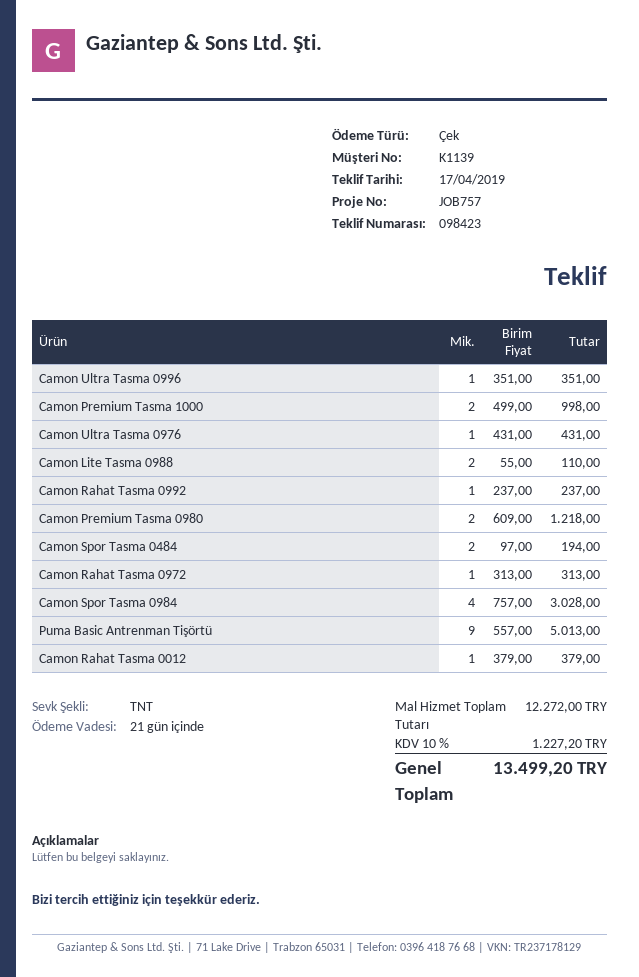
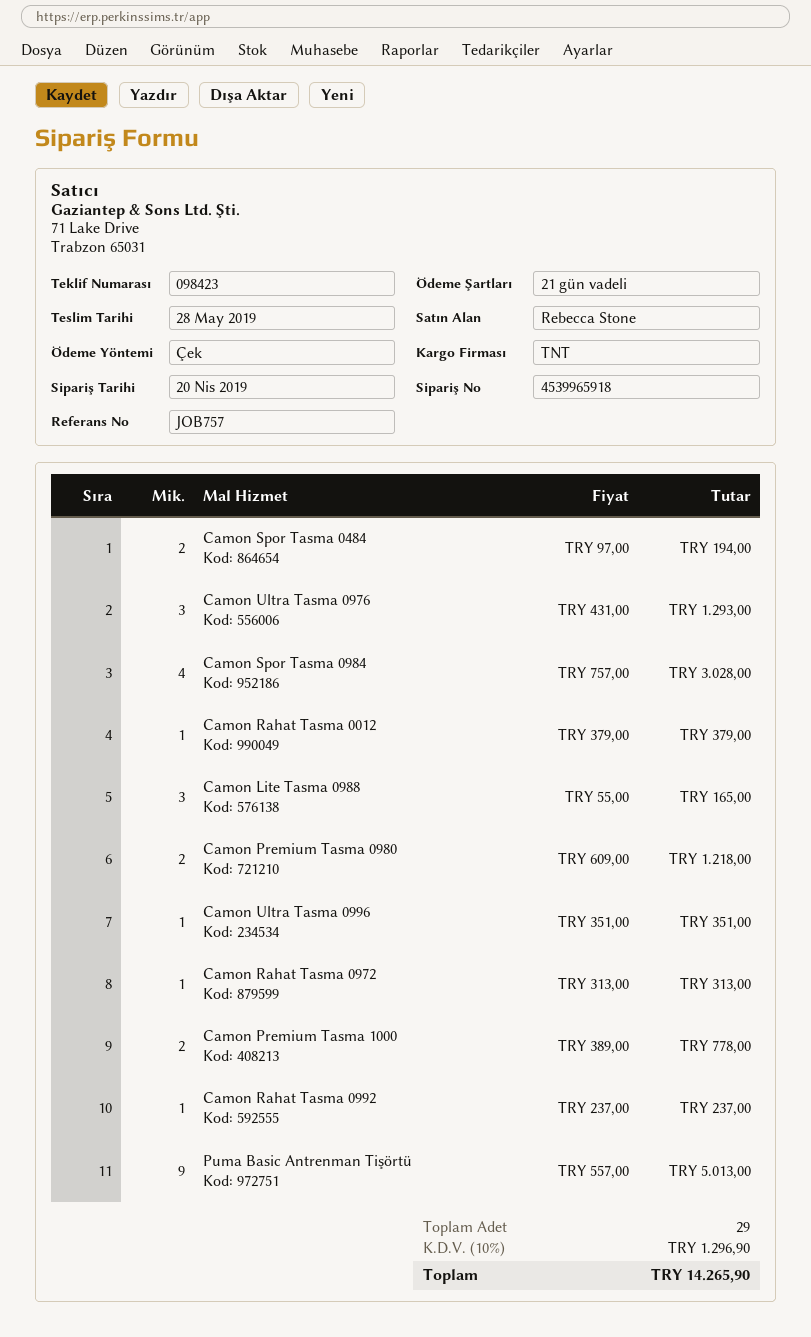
Camon Premium Tasma 1000: 2 x 499.00 = 998.00 -> 2 x 389.00 = 778.00
Camon Ultra Tasma 0976: 1 x 431.00 = 431.00 -> 3 x 431.00 = 1293.00
Camon Lite Tasma 0988: 2 x 55.00 = 110.00 -> 3 x 55.00 = 165.00
tax: 10% = 1227.20 -> 10% = 1296.90
total: 13499.20 -> 14265.90

